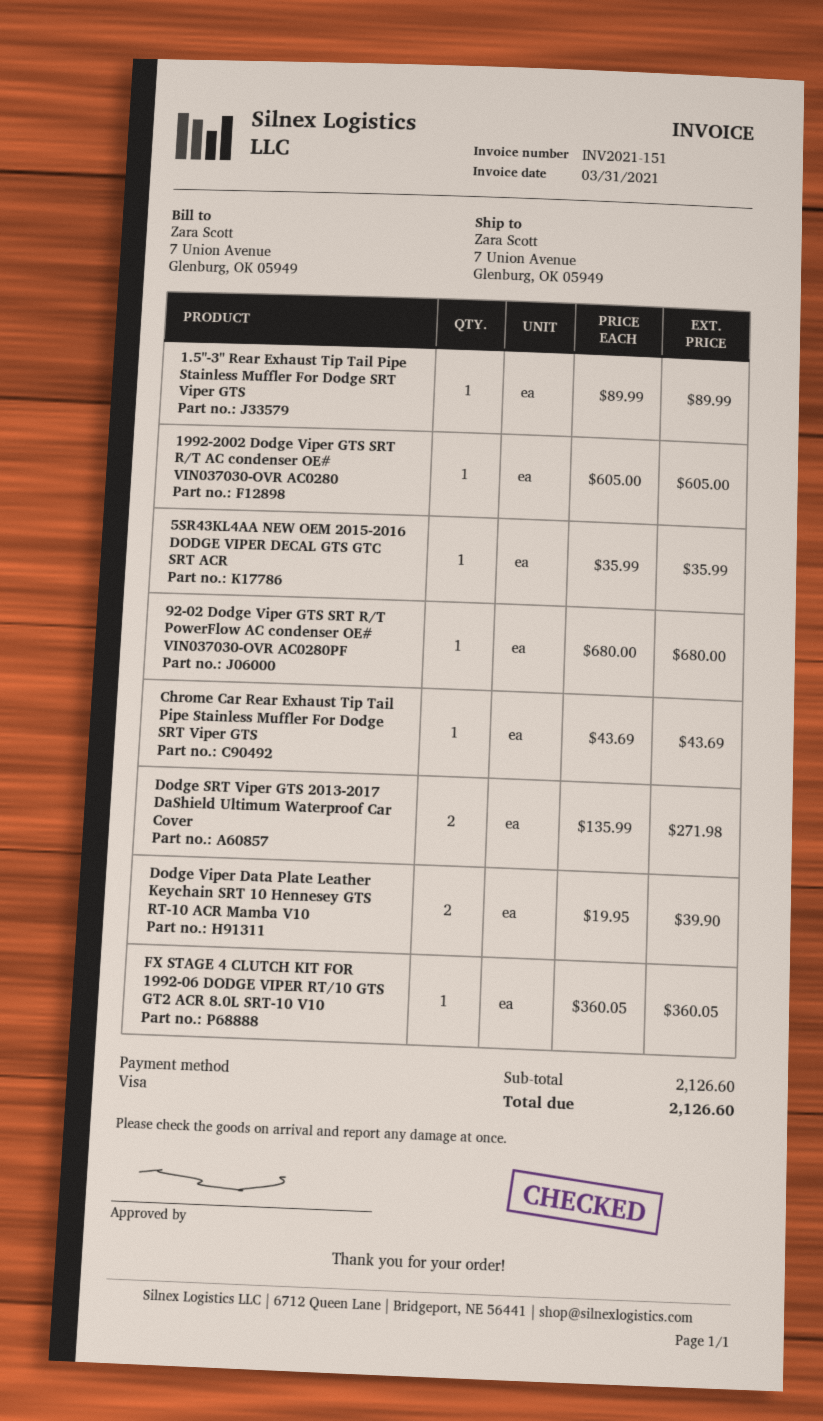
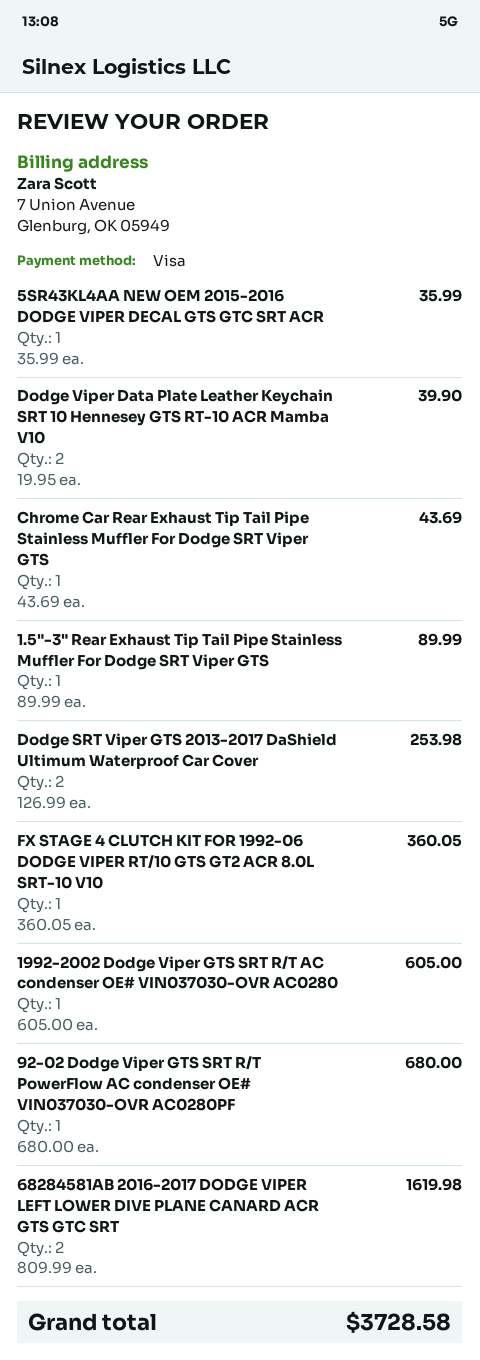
Dodge SRT Viper GTS 2013-2017 DaShield Ultimum Waterproof Car Cover: 2 x 135.99 = 271.98 -> 2 x 126.99 = 253.98
68284581AB 2016-2017 DODGE VIPER LEFT LOWER DIVE PLANE CANARD ACR GTS GTC SRT: none -> 2 x 809.99 = 1619.98
total: 2126.60 -> 3728.58

